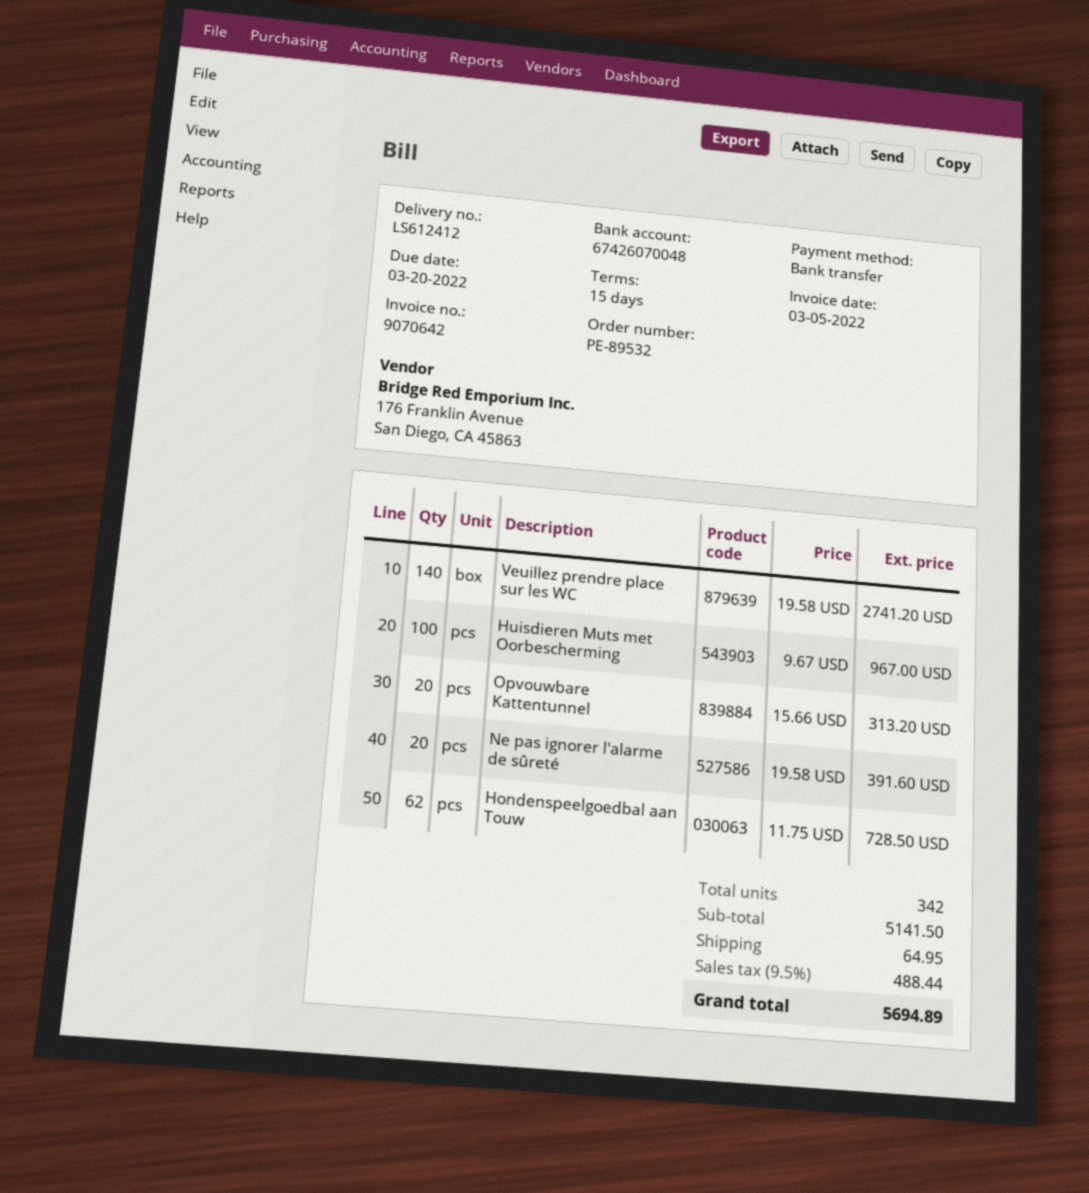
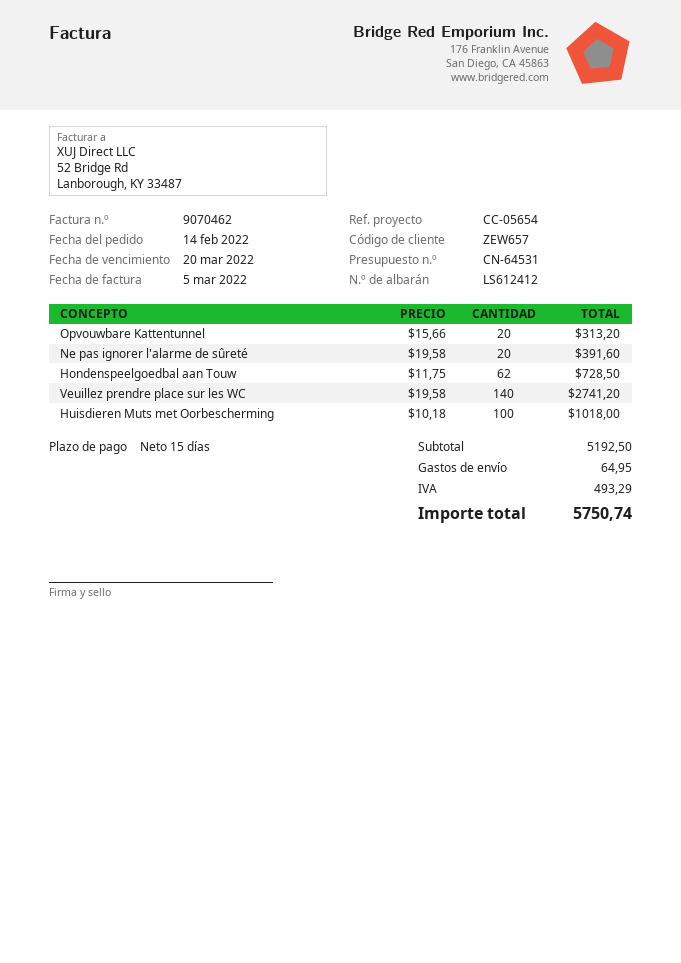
invoice number: 9070642 -> 9070462
Huisdieren Muts met Oorbescherming: 100 x 9.67 = 967.00 -> 100 x 10.18 = 1018.00
subtotal: 5141.50 -> 5192.50
tax: 488.44 -> 493.29
total: 5694.89 -> 5750.74

